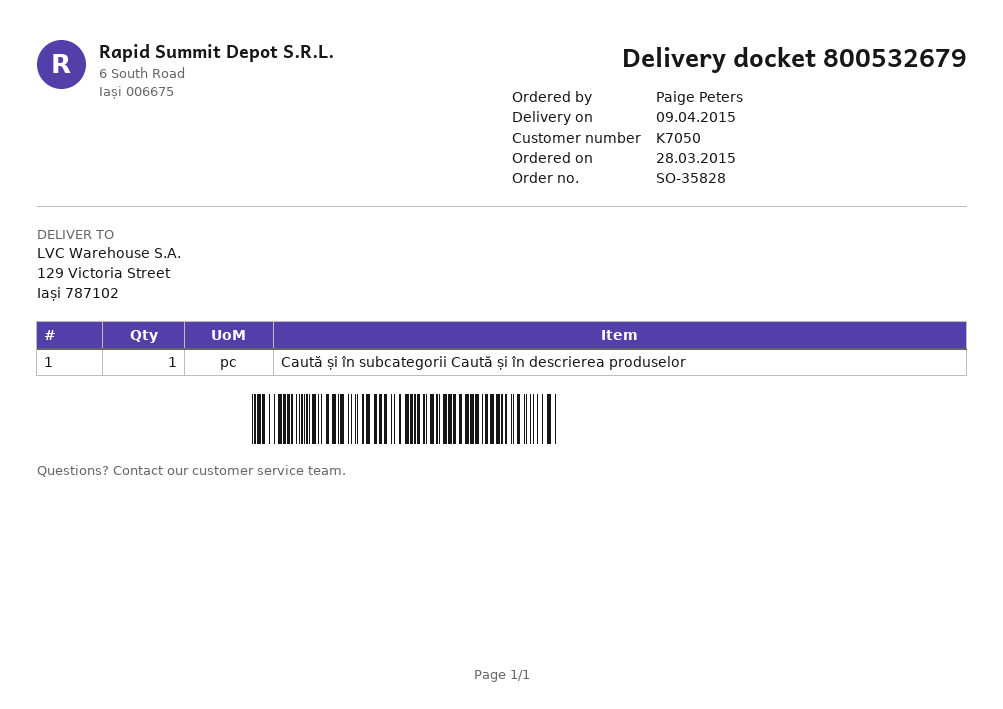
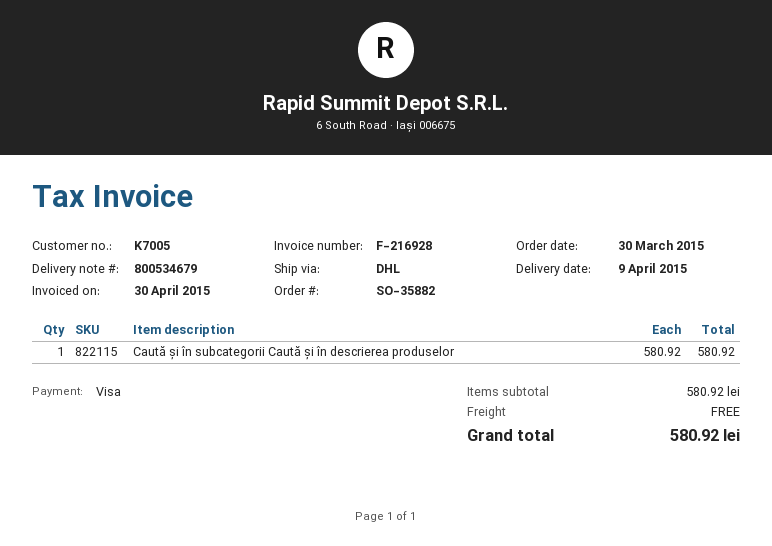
order number: SO-35828 -> SO-35882
order date: 2015-03-28 -> 2015-03-30
delivery note number: 800532679 -> 800534679
customer number: K7050 -> K7005

